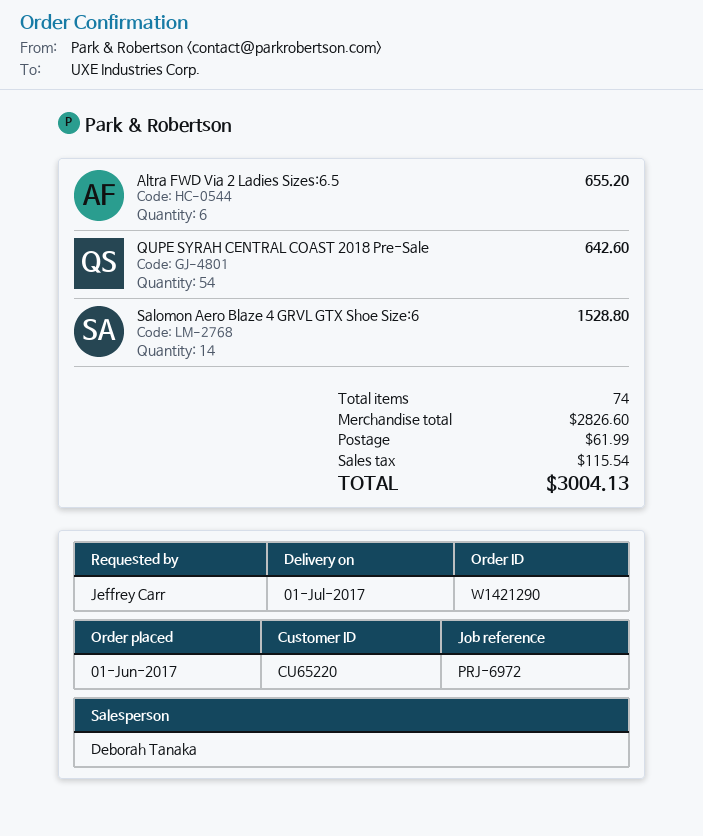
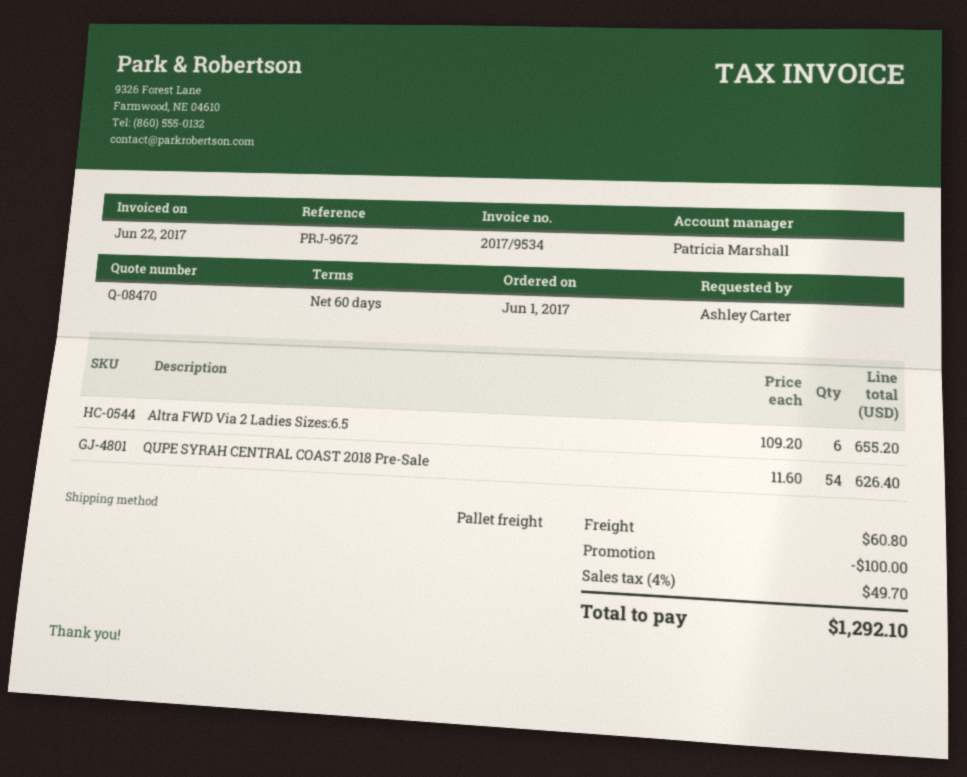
reference: PRJ-6972 -> PRJ-9672
ordered by: Jeffrey Carr -> Ashley Carter
sales rep: Deborah Tanaka -> Patricia Marshall
QUPE SYRAH CENTRAL COAST 2018 Pre-Sale: 54 for 642.60 -> 54 for 626.40
Salomon Aero Blaze 4 GRVL GTX Shoe Size:6: 14 for 1528.80 -> none
discount: none -> 100.00
shipping: 61.99 -> 60.80
tax: 115.54 -> 49.70
total: 3004.13 -> 1292.10

